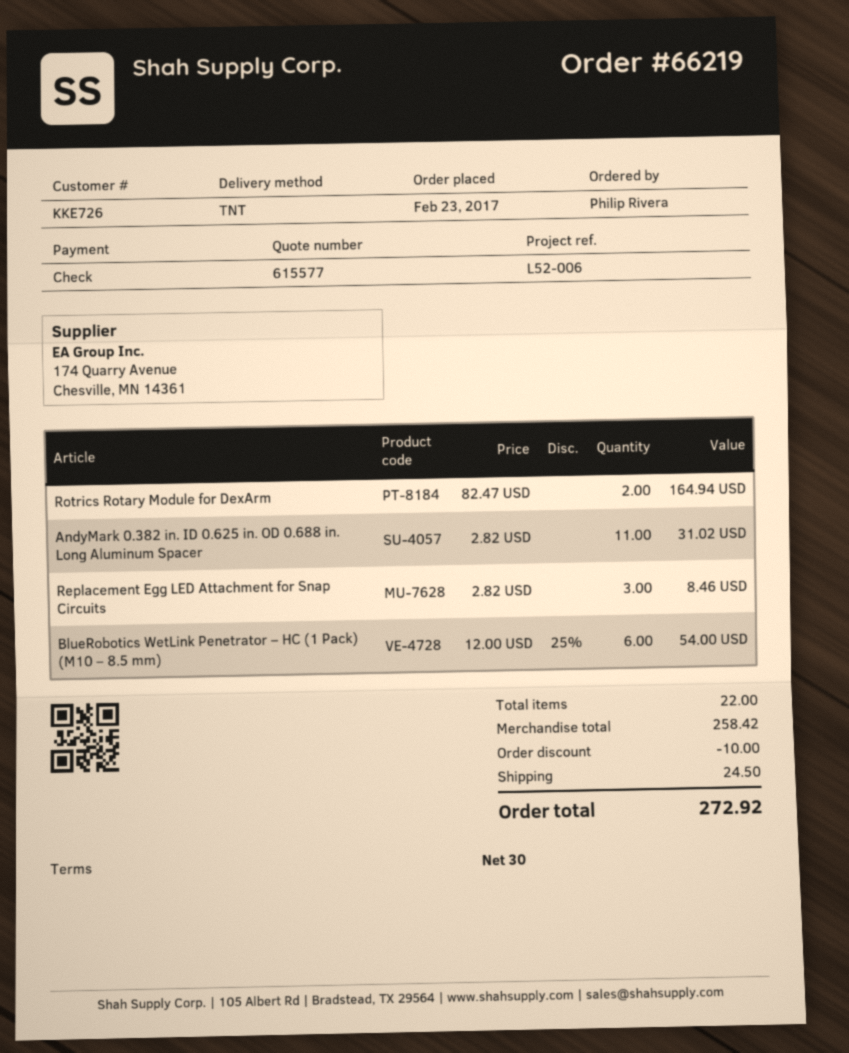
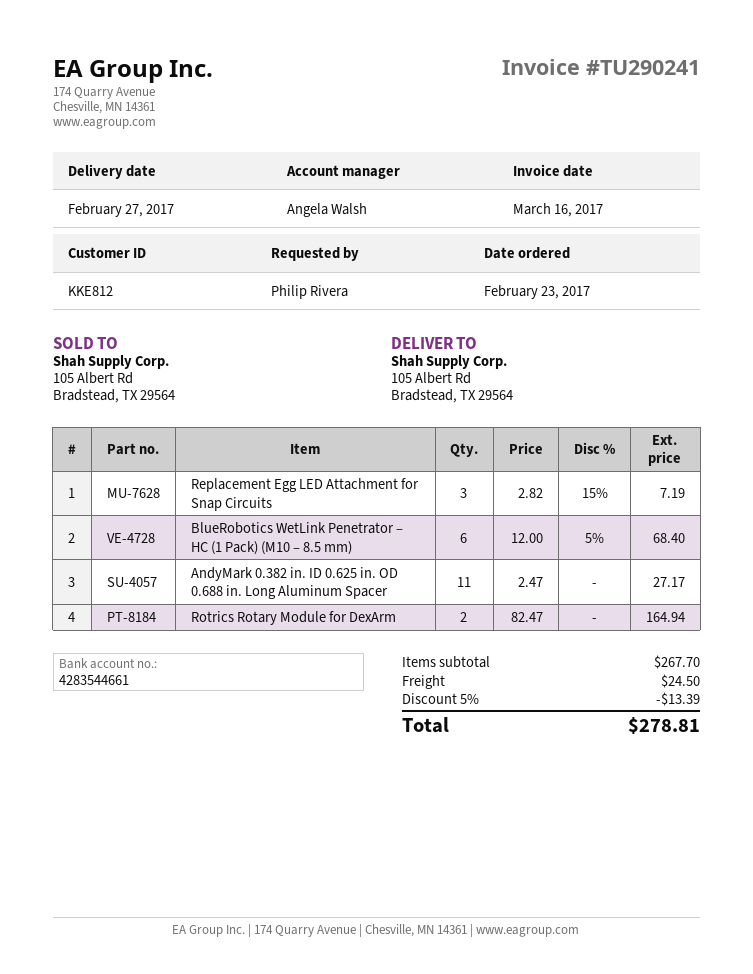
customer number: KKE726 -> KKE812
AndyMark 0.382 in. ID 0.625 in. OD 0.688 in. Long Aluminum Spacer: 11 x 2.82 = 31.02 -> 11 x 2.47 = 27.17
Replacement Egg LED Attachment for Snap Circuits: 3 x 2.82 = 8.46 -> 3 x 2.82 - 15% = 7.19
BlueRobotics WetLink Penetrator – HC (1 Pack) (M10 – 8.5 mm): 6 x 12.00 - 25% = 54.00 -> 6 x 12.00 - 5% = 68.40
subtotal: 258.42 -> 267.70
discount: 10.00 -> 13.39
total: 272.92 -> 278.81

